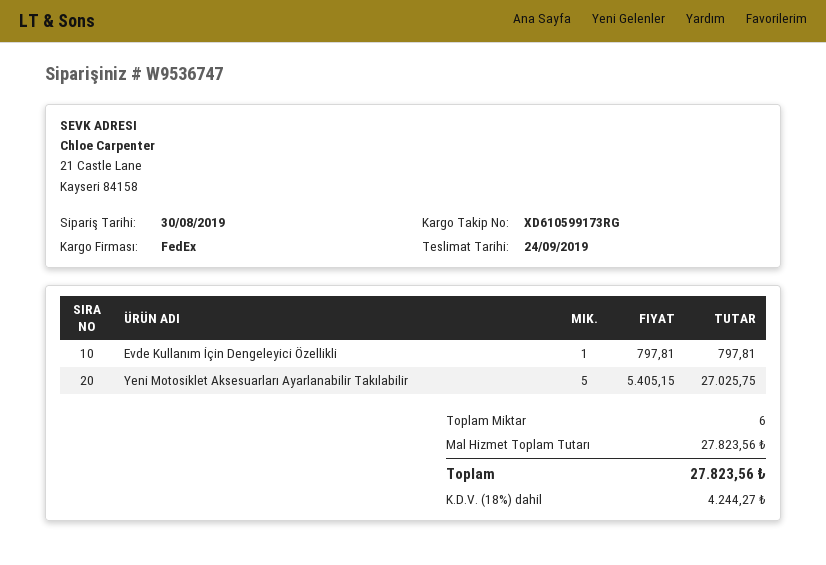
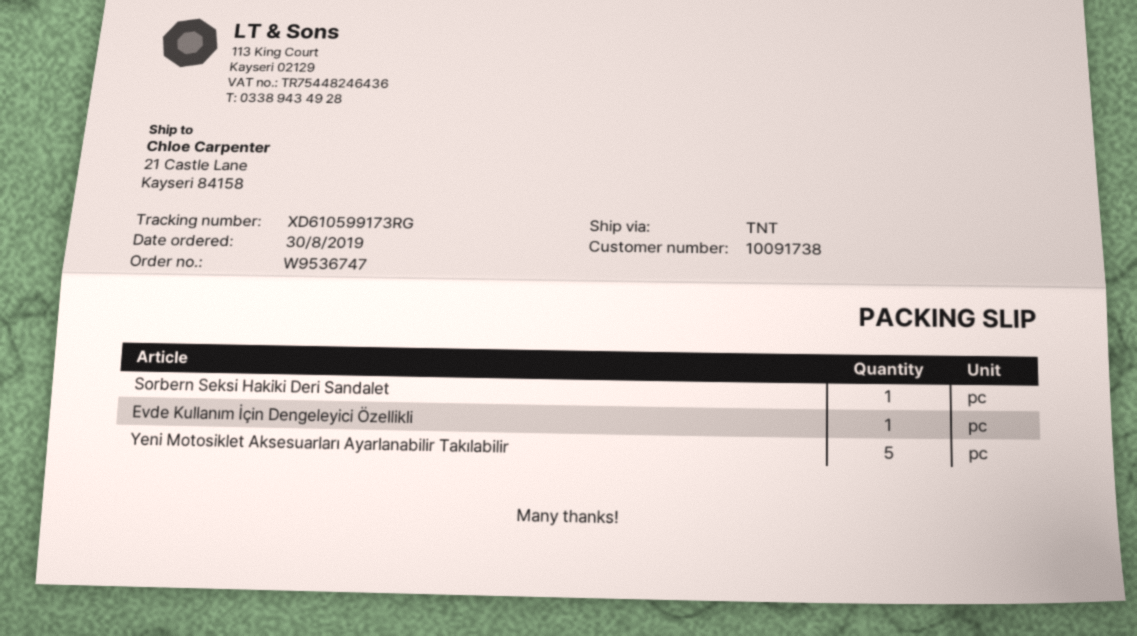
shipping method: FedEx -> TNT
Sorbern Seksi Hakiki Deri Sandalet: none -> 1

